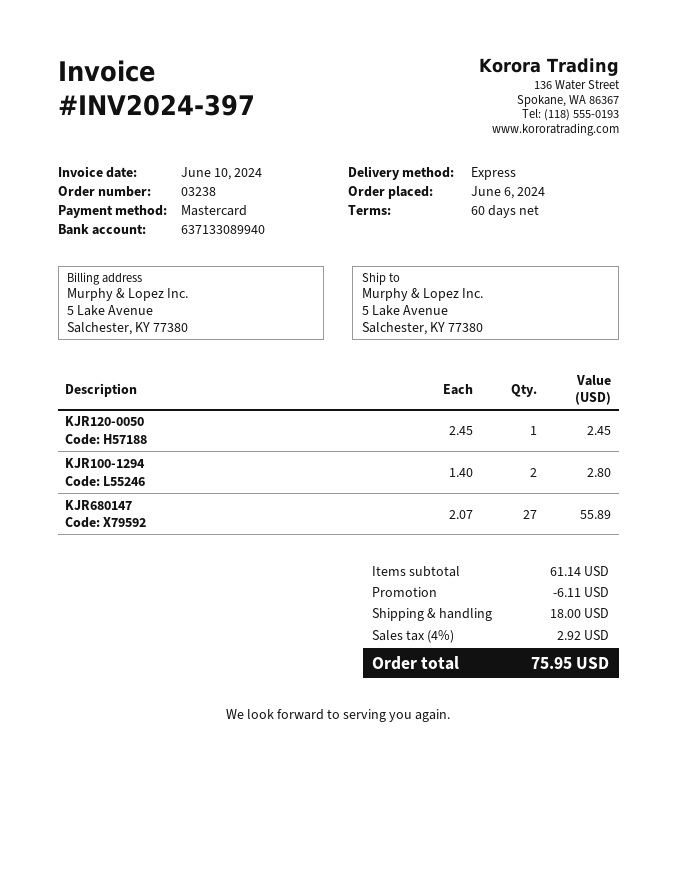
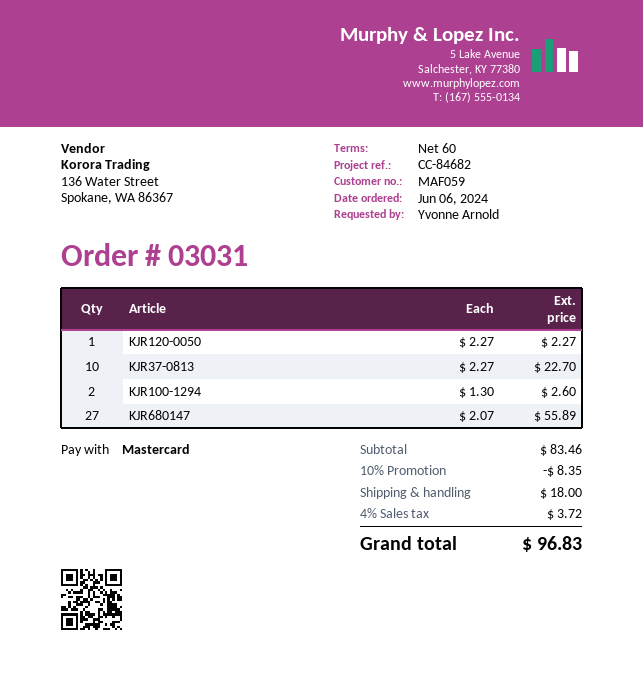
order number: 03238 -> 03031
KJR120-0050: 1 x 2.45 = 2.45 -> 1 x 2.27 = 2.27
KJR100-1294: 2 x 1.40 = 2.80 -> 2 x 1.30 = 2.60
KJR37-0813: none -> 10 x 2.27 = 22.70
subtotal: 61.14 -> 83.46
discount: 6.11 -> 8.35
tax: 4% = 2.92 -> 4% = 3.72
total: 75.95 -> 96.83

